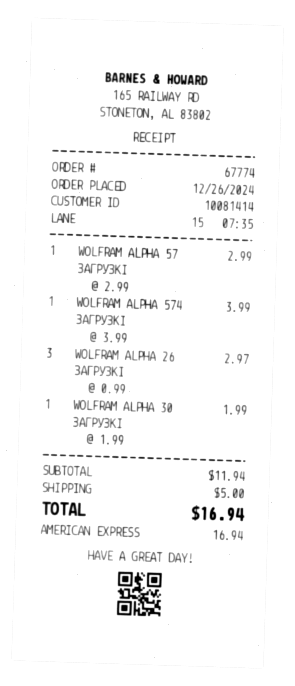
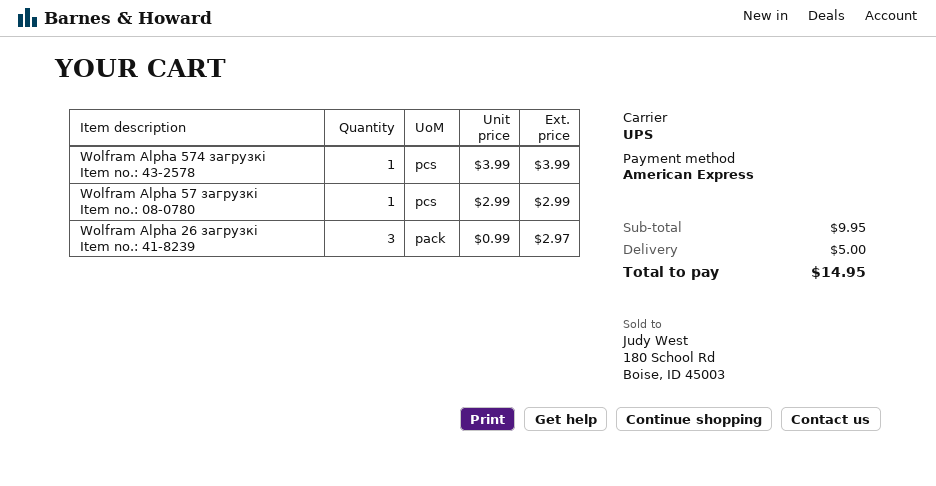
WOLFRAM ALPHA 30 ЗАГРУЗКІ: 1 x 1.99 = 1.99 -> none
subtotal: 11.94 -> 9.95
total: 16.94 -> 14.95

